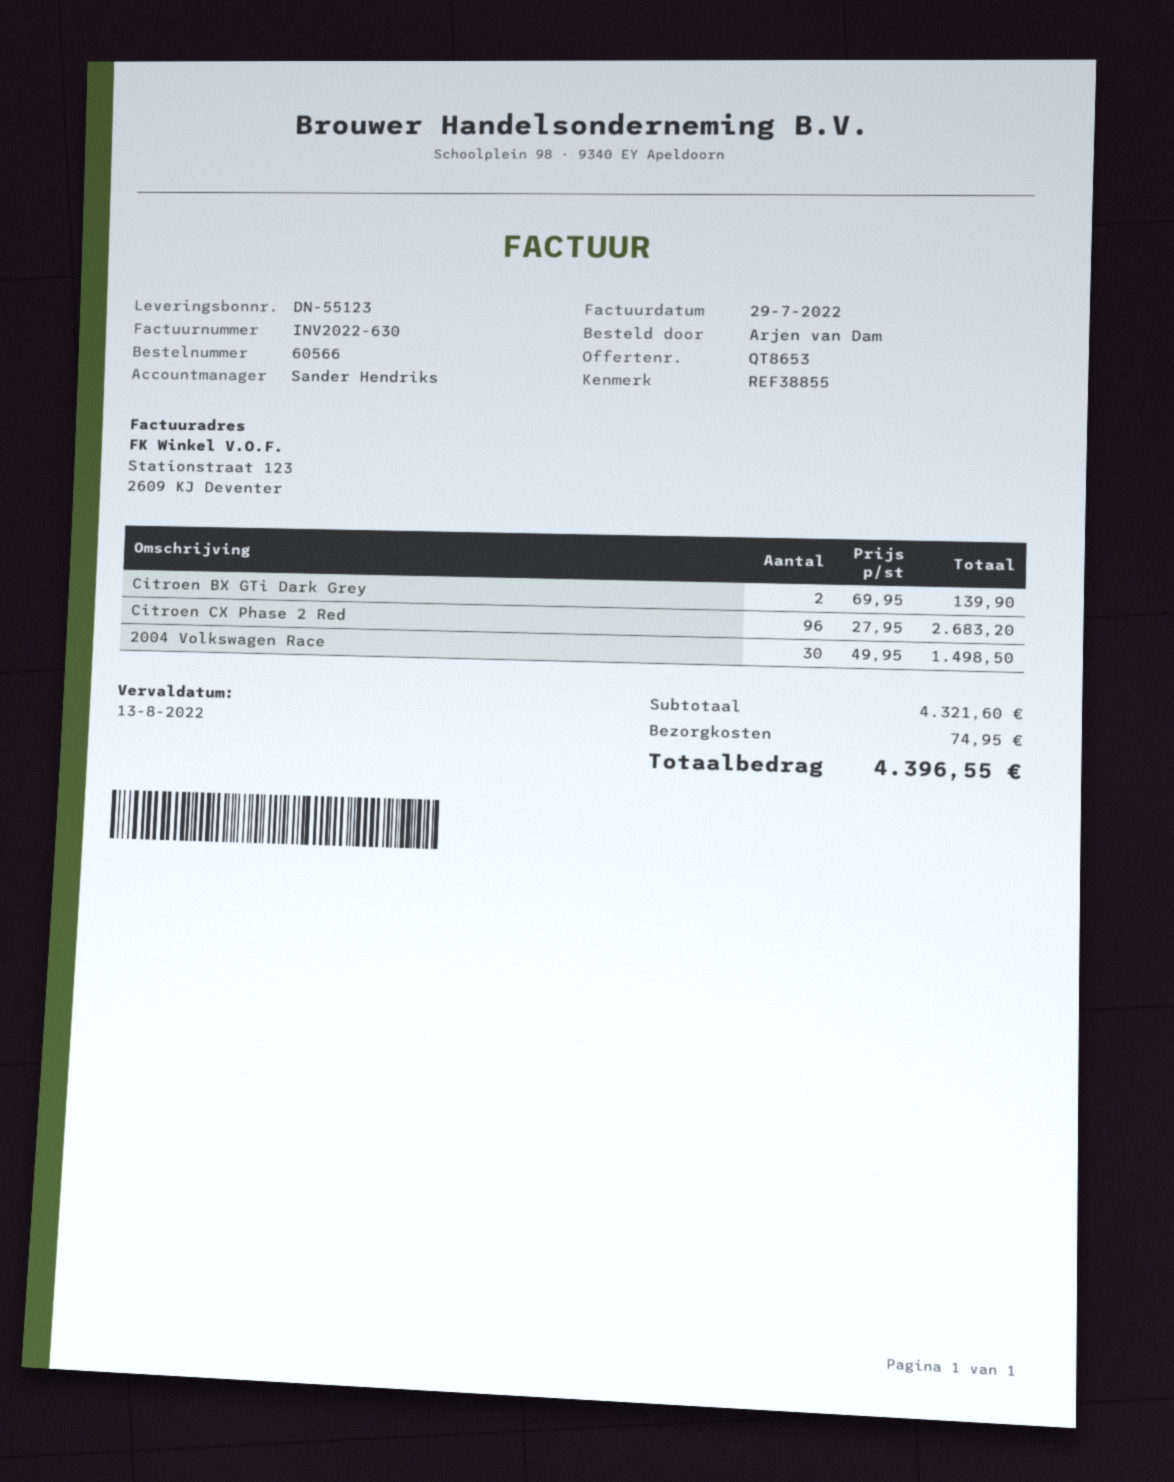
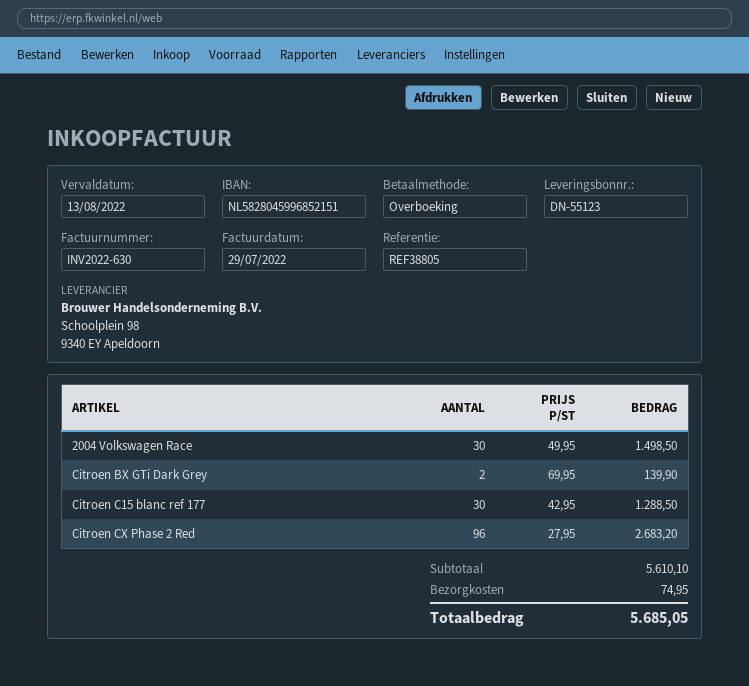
reference: REF38855 -> REF38805
Citroen C15 blanc ref 177: none -> 30 x 42.95 = 1288.50
subtotal: 4321.60 -> 5610.10
total: 4396.55 -> 5685.05

